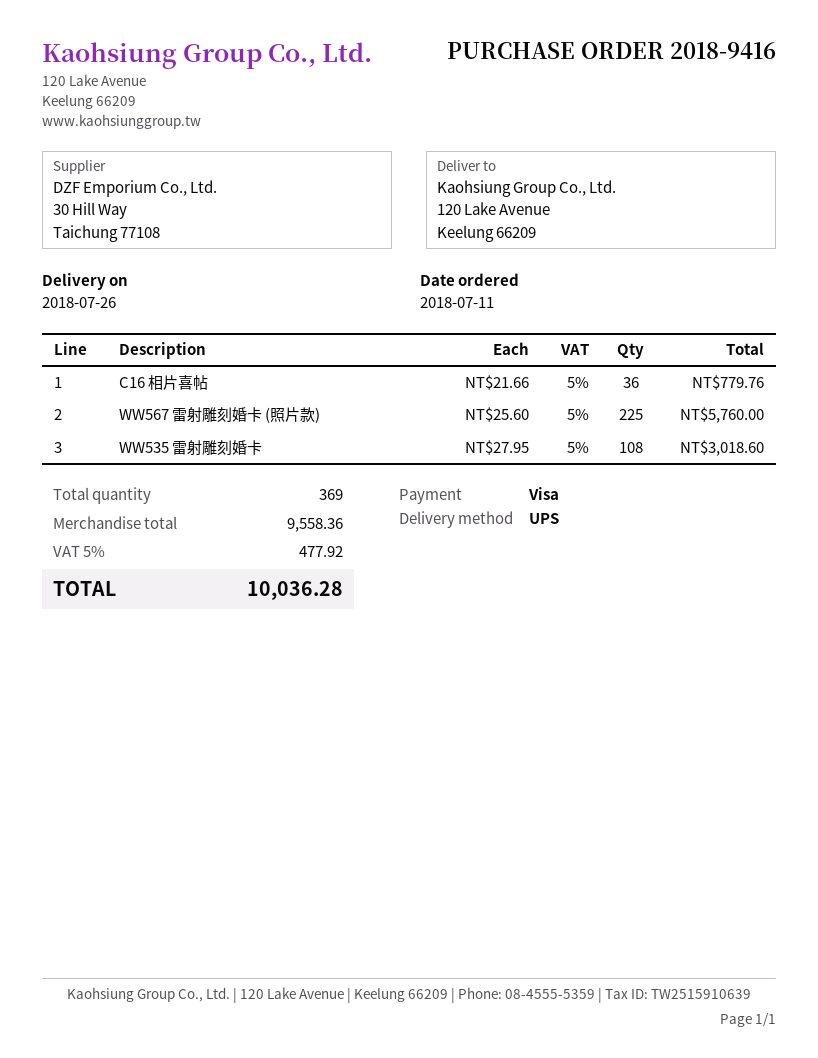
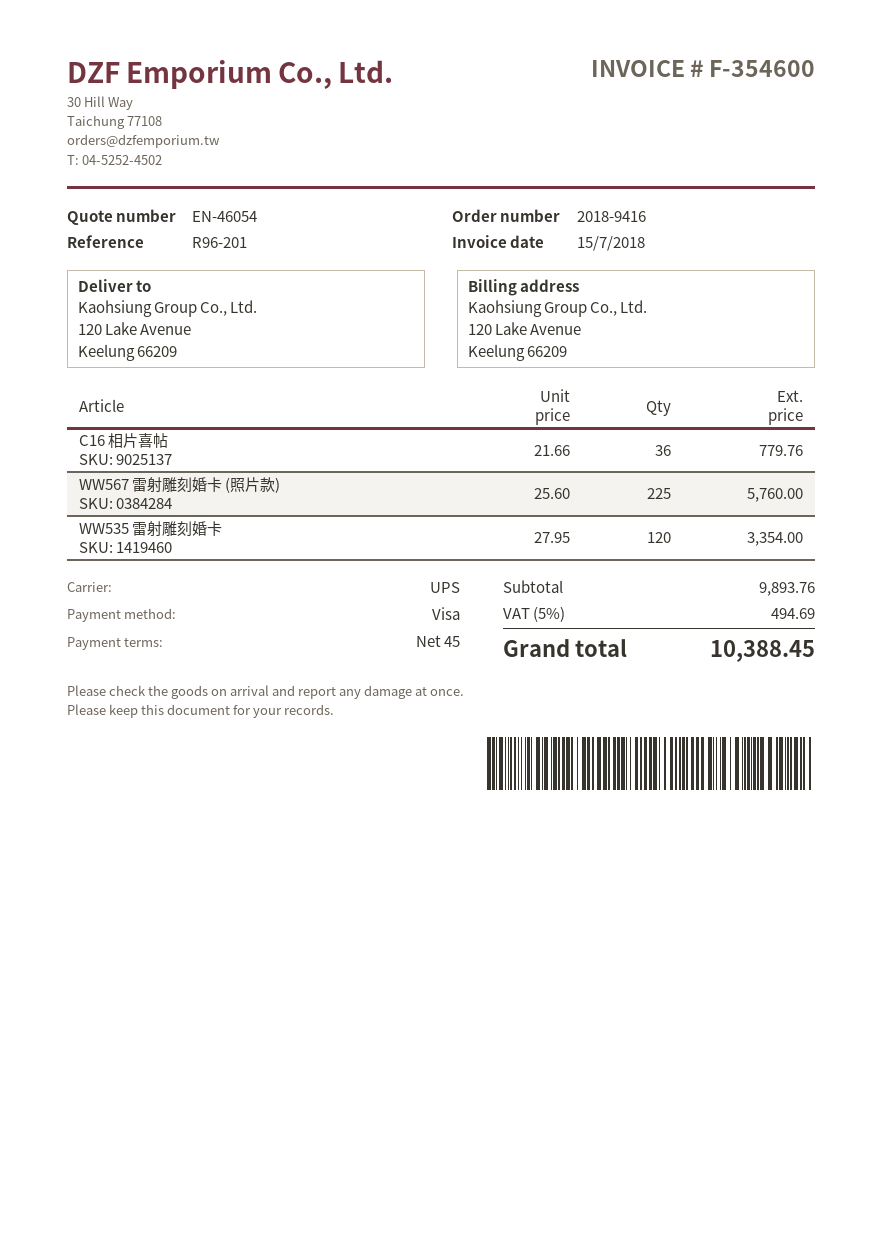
WW535 雷射雕刻婚卡: 108 x 27.95 = 3018.60 -> 120 x 27.95 = 3354.00
subtotal: 9558.36 -> 9893.76
tax: 5% = 477.92 -> 5% = 494.69
total: 10036.28 -> 10388.45

